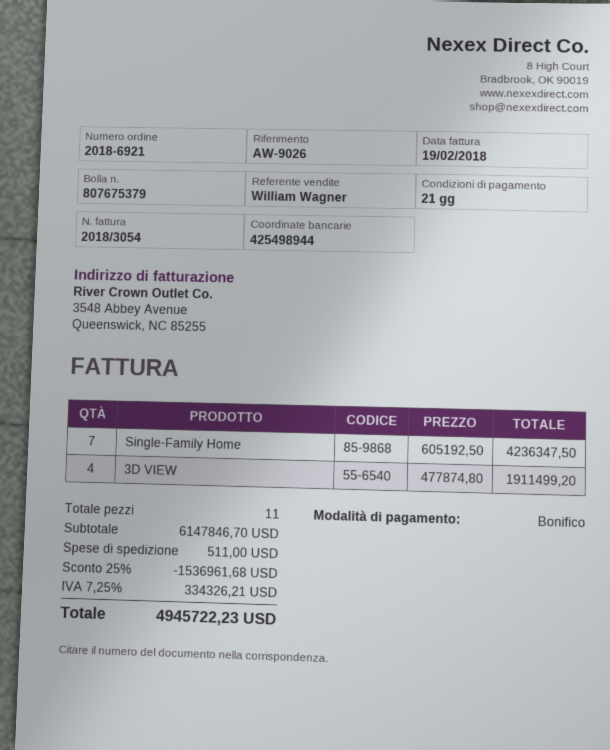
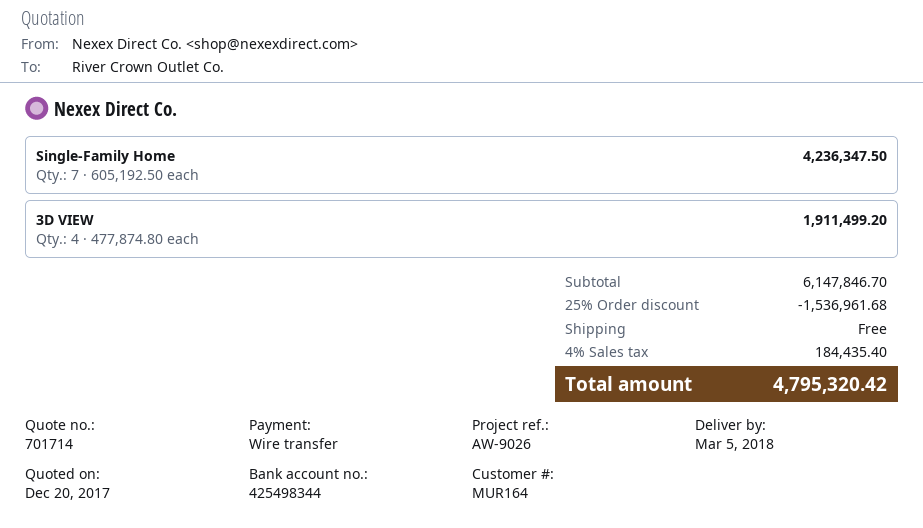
bank account: 425498944 -> 425498344
shipping: 511.00 -> 0.00
tax: 7.25% = 334326.21 -> 4% = 184435.40
total: 4945722.23 -> 4795320.42

